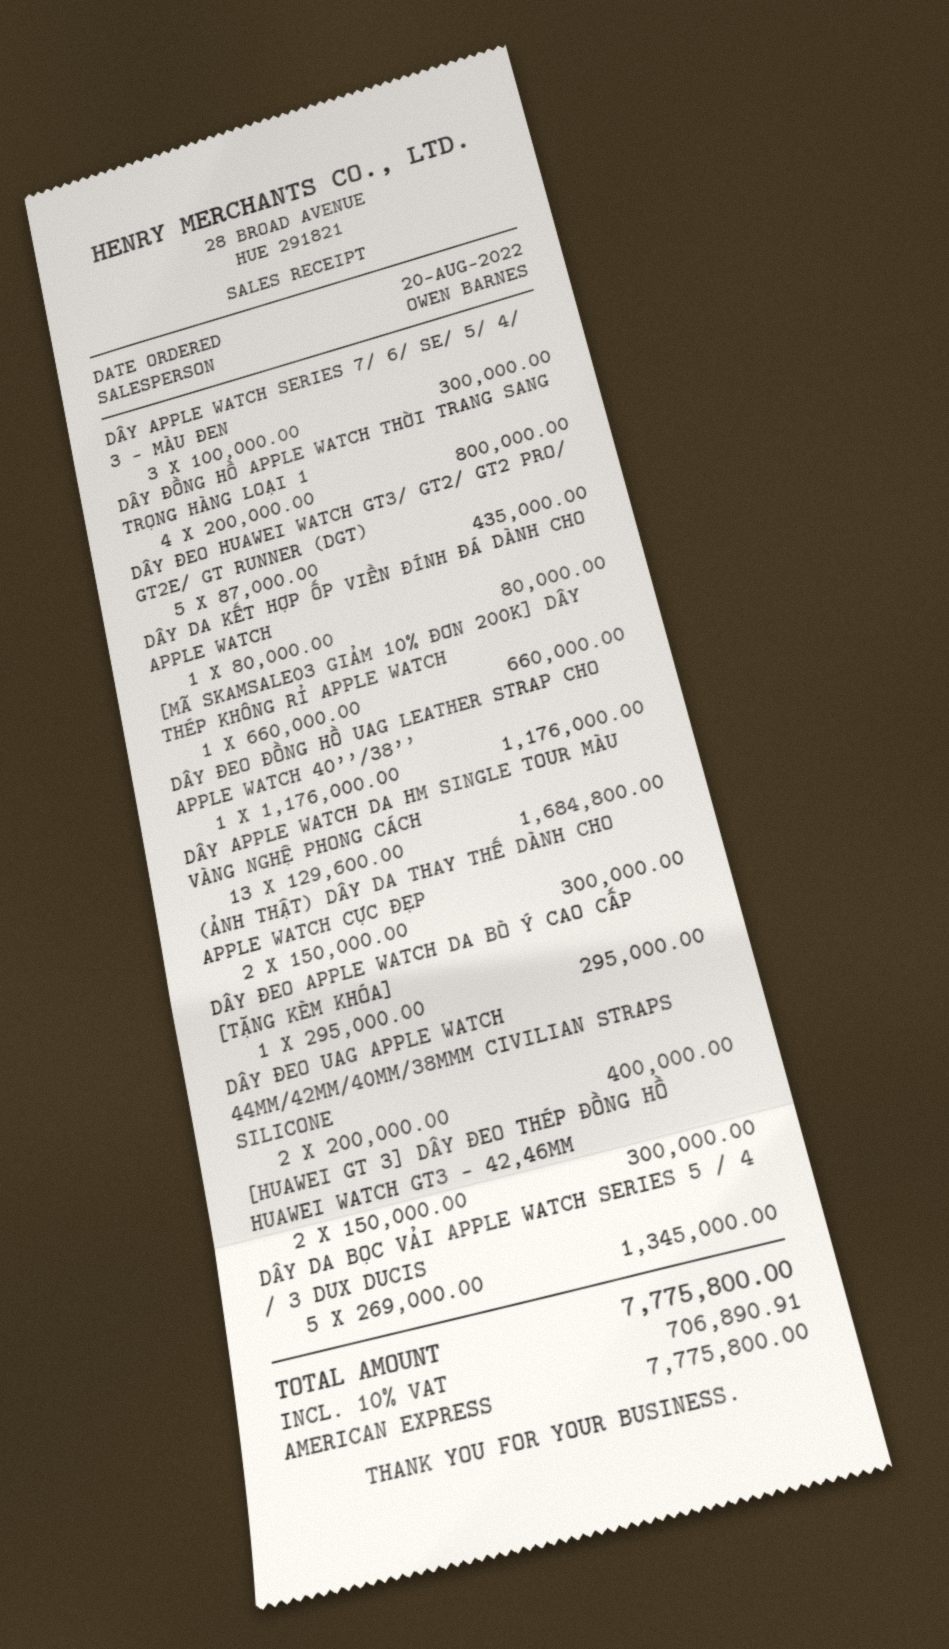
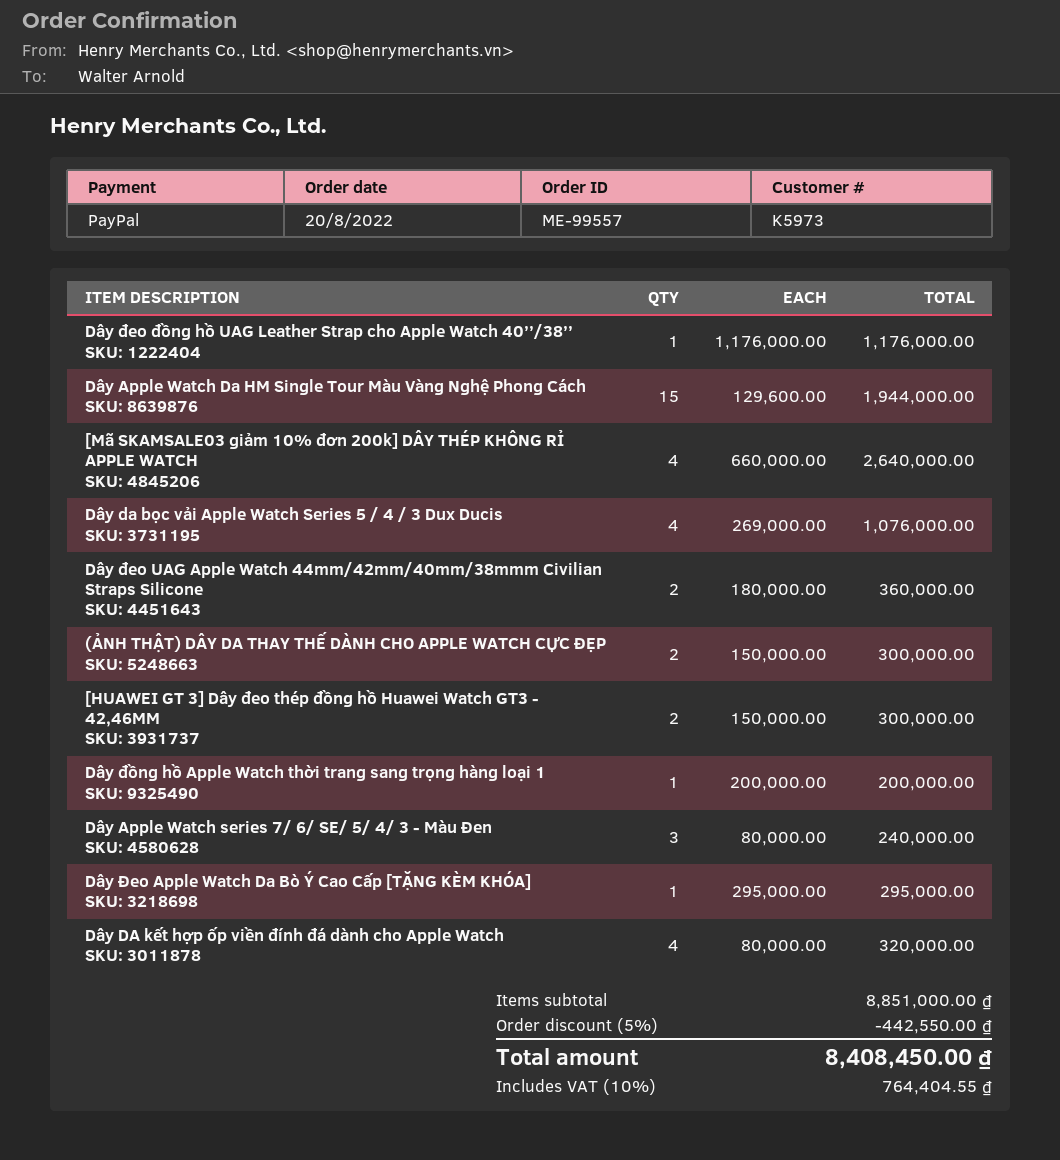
payment method: American Express -> PayPal
DÂY APPLE WATCH SERIES 7/ 6/ SE/ 5/ 4/ 3 - MÀU ĐEN: 3 x 100000.00 = 300000.00 -> 3 x 80000.00 = 240000.00
DÂY ĐỒNG HỒ APPLE WATCH THỜI TRANG SANG TRỌNG HÀNG LOẠI 1: 4 x 200000.00 = 800000.00 -> 1 x 200000.00 = 200000.00
DÂY ĐEO HUAWEI WATCH GT3/ GT2/ GT2 PRO/ GT2E/ GT RUNNER (DGT): 5 x 87000.00 = 435000.00 -> none
DÂY DA KẾT HỢP ỐP VIỀN ĐÍNH ĐÁ DÀNH CHO APPLE WATCH: 1 x 80000.00 = 80000.00 -> 4 x 80000.00 = 320000.00
[MÃ SKAMSALE03 GIẢM 10% ĐƠN 200K] DÂY THÉP KHÔNG RỈ APPLE WATCH: 1 x 660000.00 = 660000.00 -> 4 x 660000.00 = 2640000.00
DÂY APPLE WATCH DA HM SINGLE TOUR MÀU VÀNG NGHỆ PHONG CÁCH: 13 x 129600.00 = 1684800.00 -> 15 x 129600.00 = 1944000.00
DÂY ĐEO UAG APPLE WATCH 44MM/42MM/40MM/38MMM CIVILIAN STRAPS SILICONE: 2 x 200000.00 = 400000.00 -> 2 x 180000.00 = 360000.00
DÂY DA BỌC VẢI APPLE WATCH SERIES 5 / 4 / 3 DUX DUCIS: 5 x 269000.00 = 1345000.00 -> 4 x 269000.00 = 1076000.00
discount: none -> 5% = 442550.00
tax: 10% = 706890.91 -> 10% = 764404.55
total: 7775800.00 -> 8408450.00

